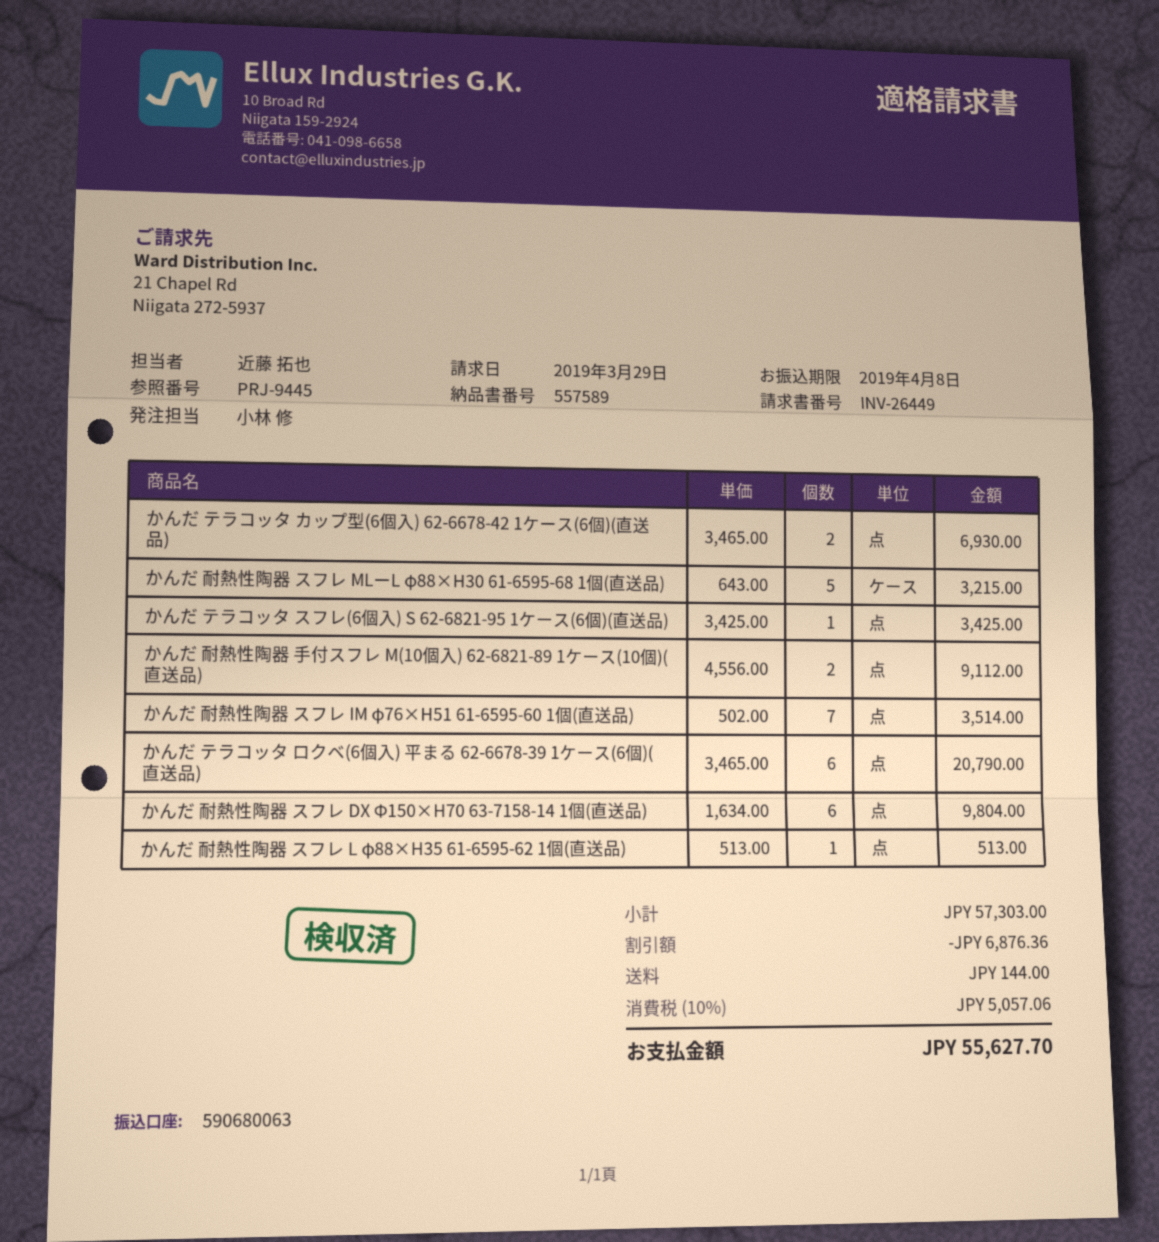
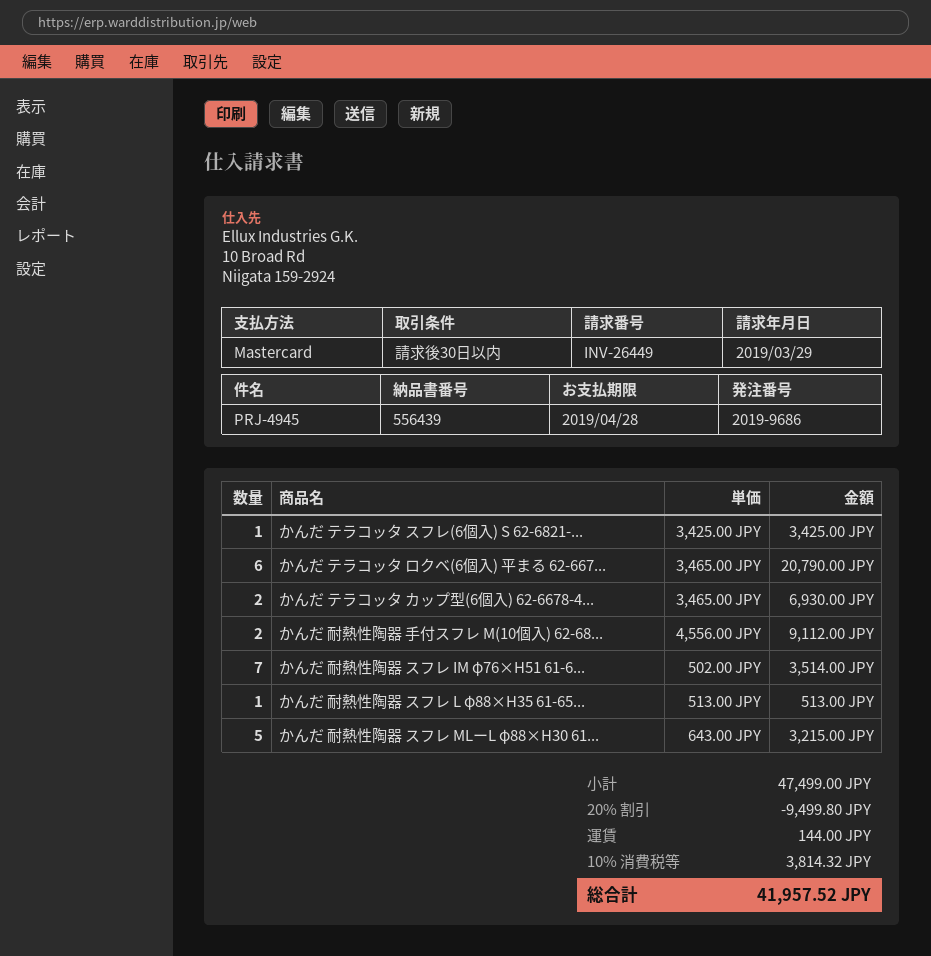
delivery note number: 557589 -> 556439
due date: 2019-04-08 -> 2019-04-28
reference: PRJ-9445 -> PRJ-4945
かんだ 耐熱性陶器 スフレ DX Φ150×H70 63-7158-14 1個(直送品): 6 x 1634.00 = 9804.00 -> none
subtotal: 57303.00 -> 47499.00
discount: 6876.36 -> 9499.80
tax: 10% = 5057.06 -> 10% = 3814.32
total: 55627.70 -> 41957.52

